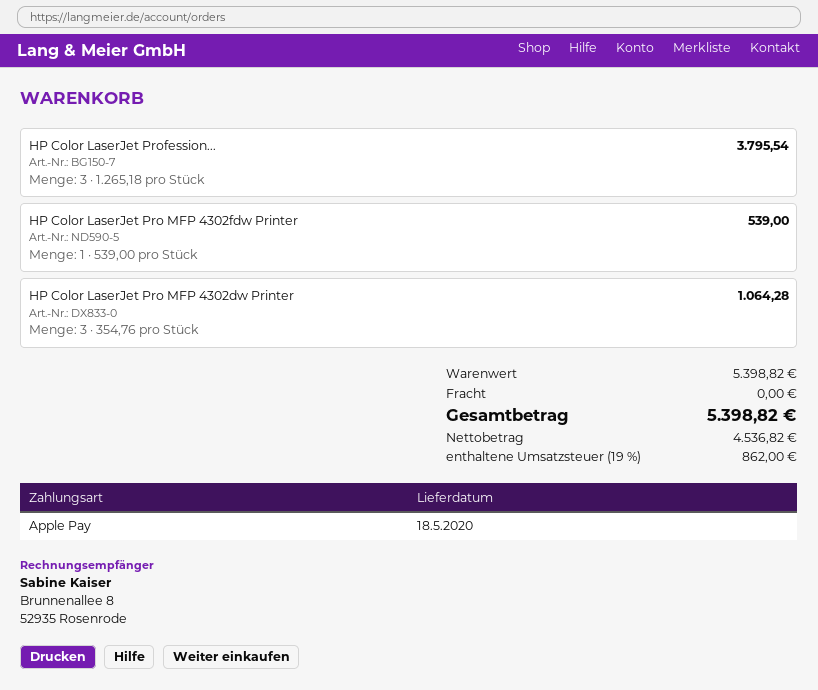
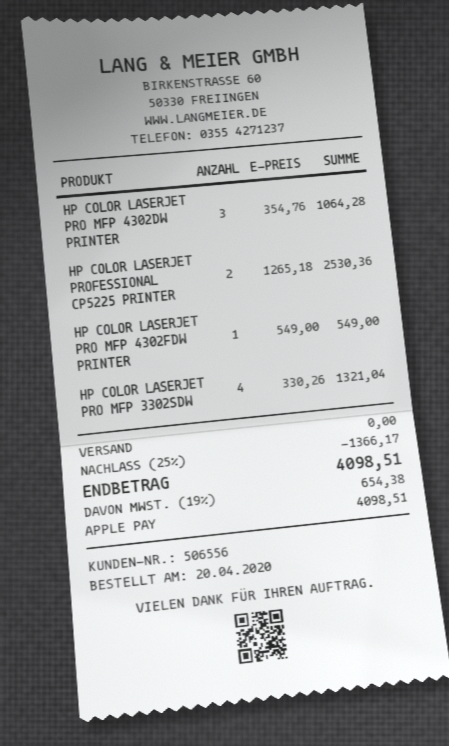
HP Color LaserJet Profession...: 3 x 1265.18 = 3795.54 -> 2 x 1265.18 = 2530.36
HP Color LaserJet Pro MFP 4302fdw Printer: 1 x 539.00 = 539.00 -> 1 x 549.00 = 549.00
HP COLOR LASERJET PRO MFP 3302SDW: none -> 4 x 330.26 = 1321.04
discount: none -> 25% = 1366.17
tax: 19% = 862.00 -> 19% = 654.38
total: 5398.82 -> 4098.51

